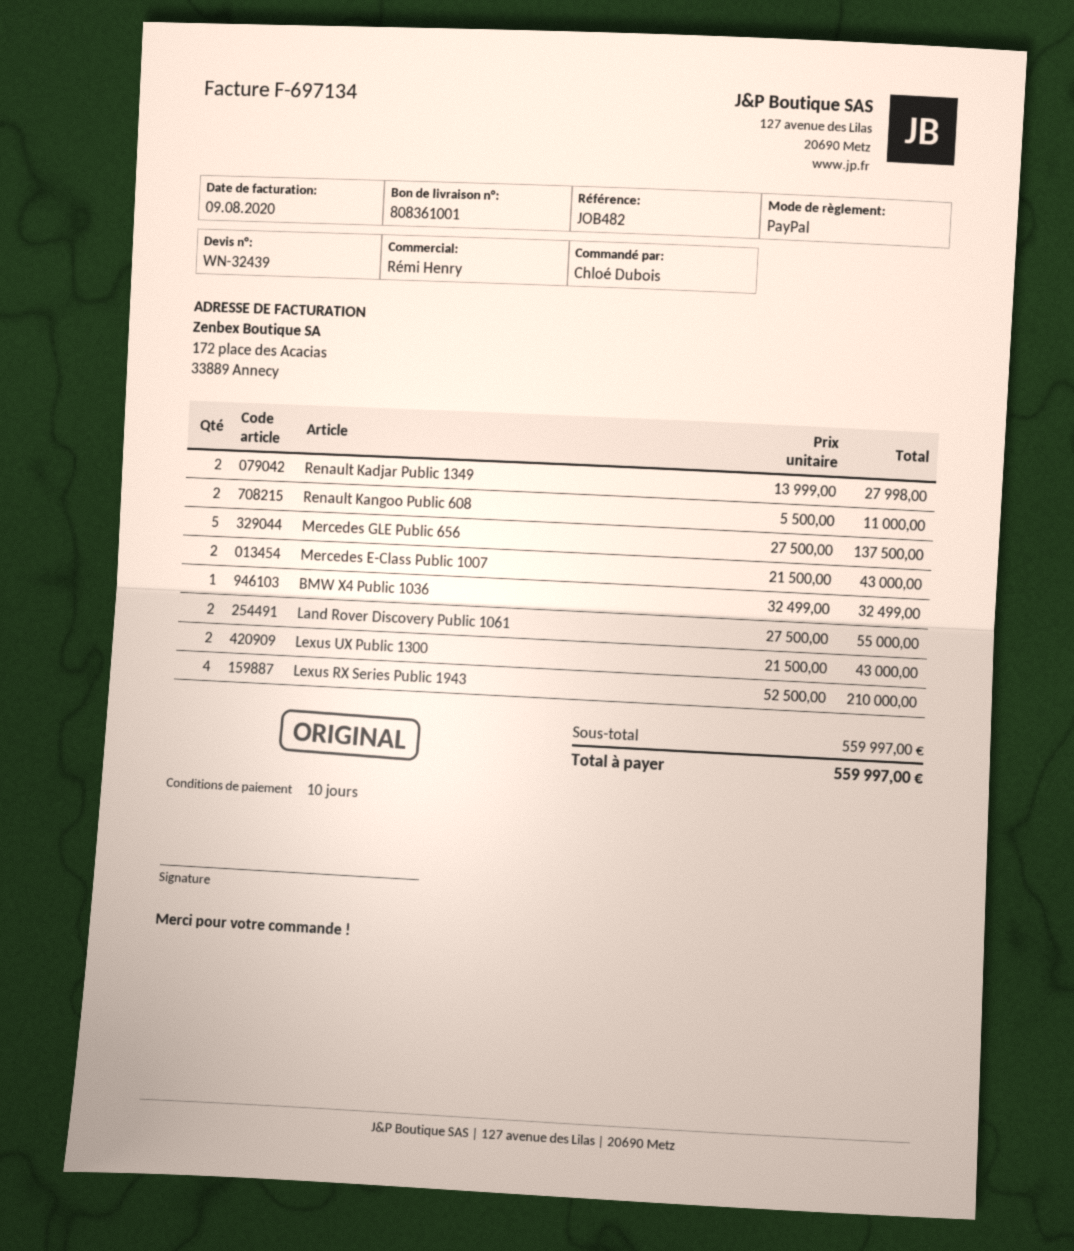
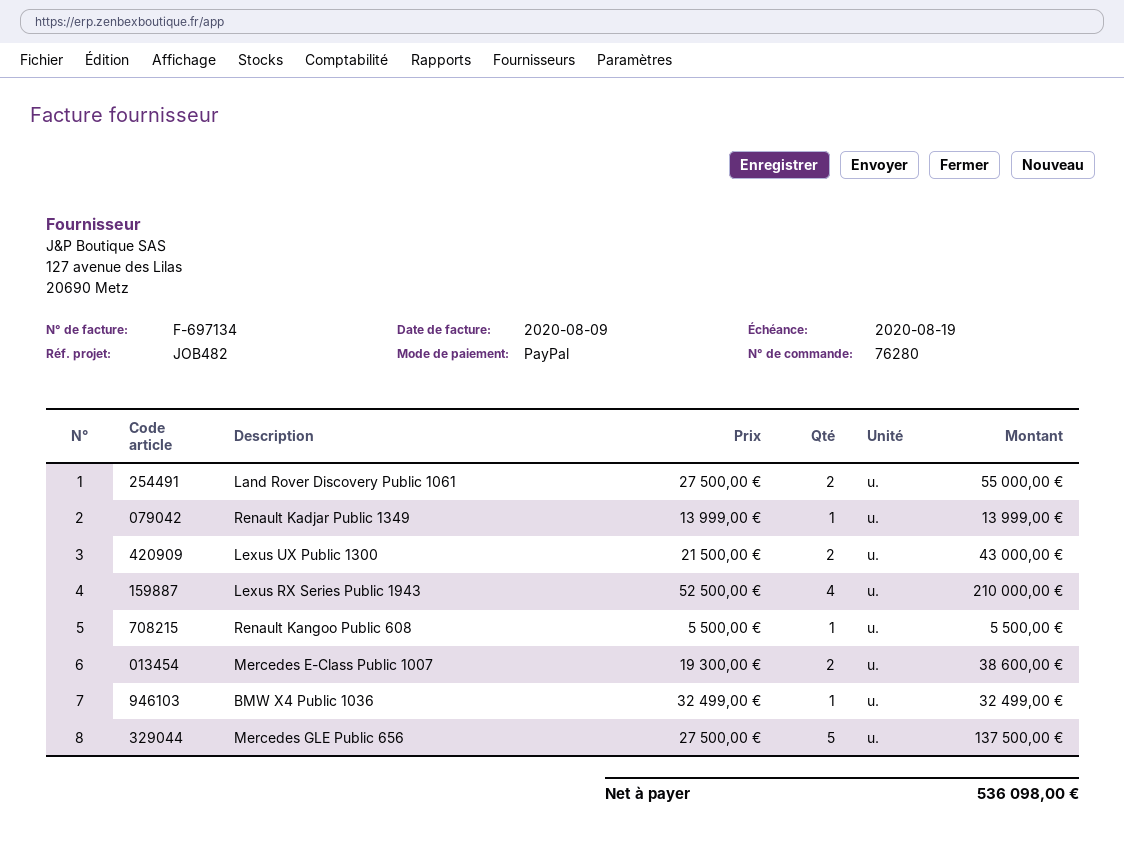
Renault Kadjar Public 1349: 2 x 13999.00 = 27998.00 -> 1 x 13999.00 = 13999.00
Renault Kangoo Public 608: 2 x 5500.00 = 11000.00 -> 1 x 5500.00 = 5500.00
Mercedes E-Class Public 1007: 2 x 21500.00 = 43000.00 -> 2 x 19300.00 = 38600.00
total: 559997.00 -> 536098.00

